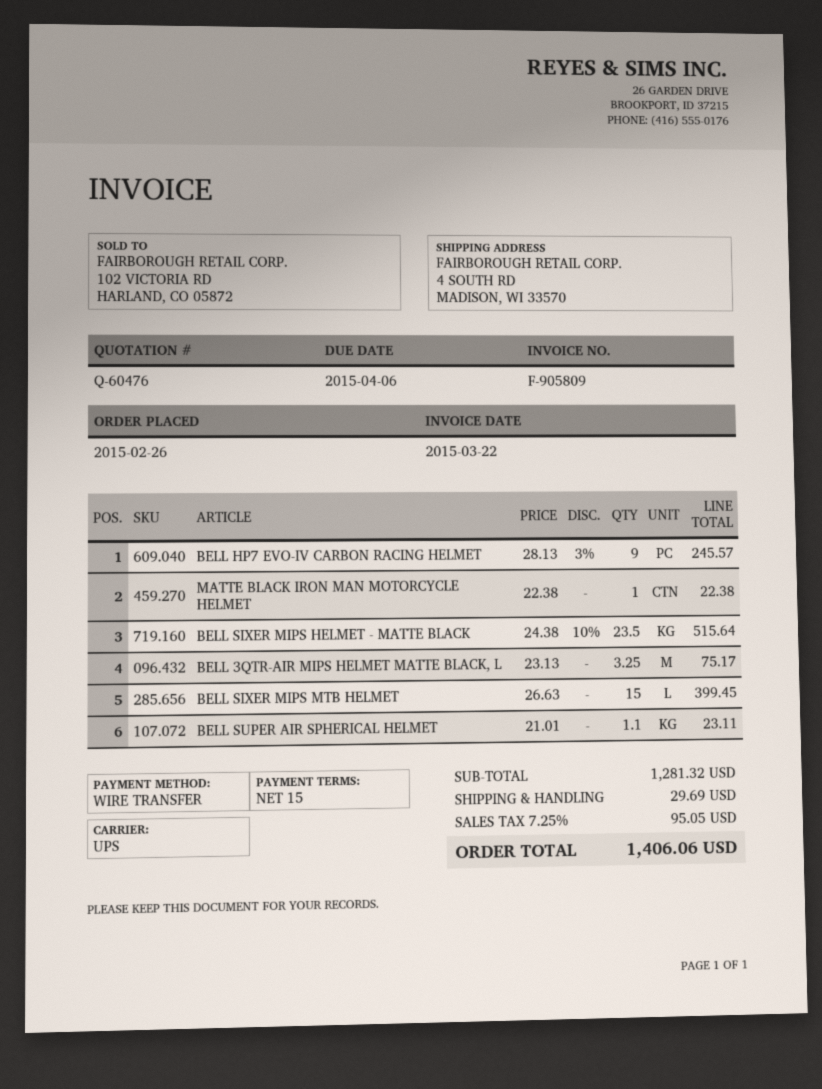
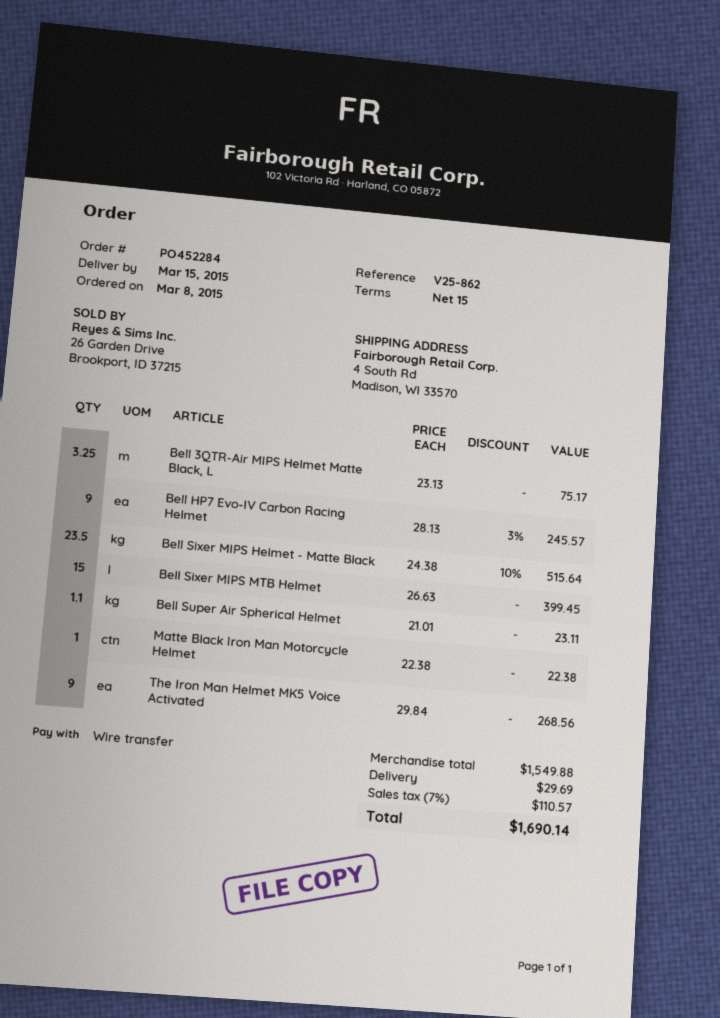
order date: 2015-02-26 -> 2015-03-08
The Iron Man Helmet MK5 Voice Activated: none -> 9 x 29.84 = 268.56
subtotal: 1281.32 -> 1549.88
tax: 7.25% = 95.05 -> 7% = 110.57
total: 1406.06 -> 1690.14

